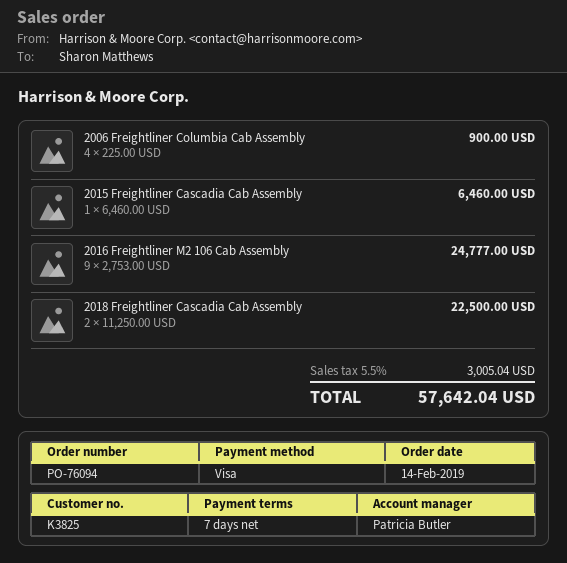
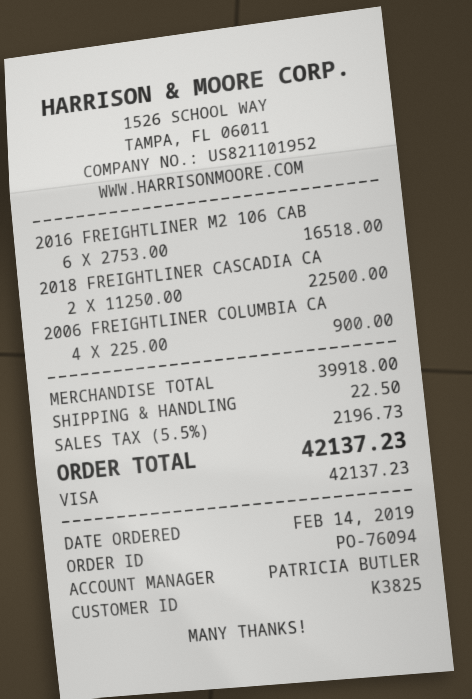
2015 Freightliner Cascadia Cab Assembly: 1 x 6460.00 = 6460.00 -> none
2016 Freightliner M2 106 Cab Assembly: 9 x 2753.00 = 24777.00 -> 6 x 2753.00 = 16518.00
shipping: none -> 22.50
tax: 5.5% = 3005.04 -> 5.5% = 2196.73
total: 57642.04 -> 42137.23

